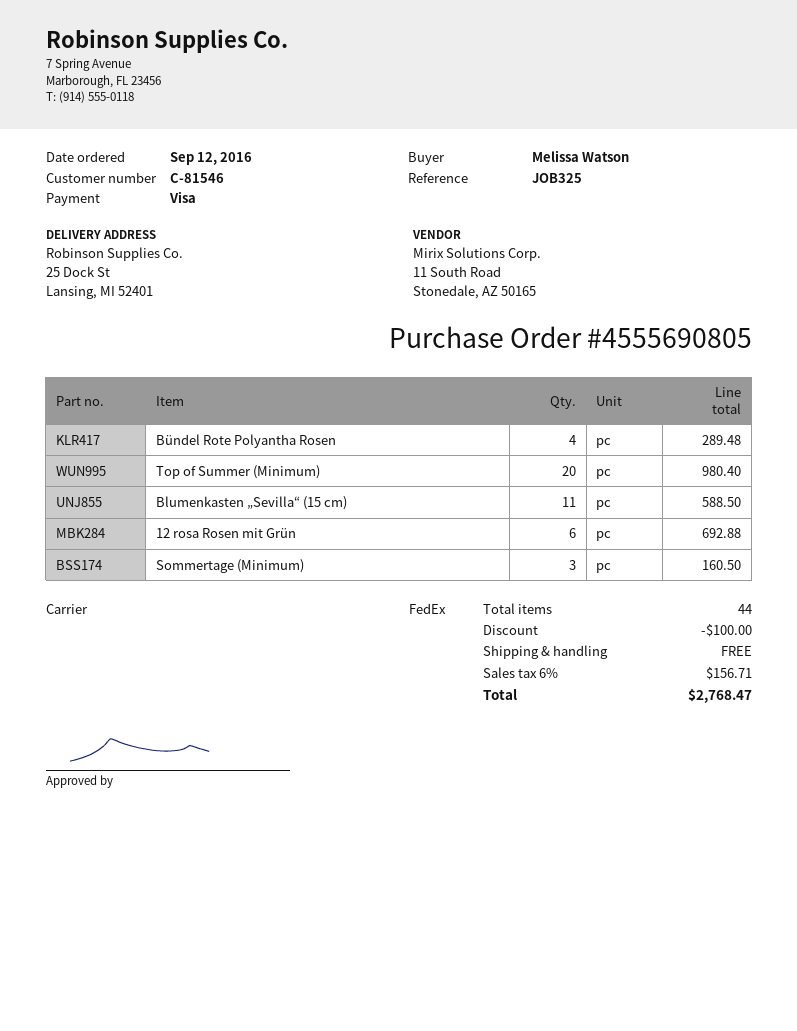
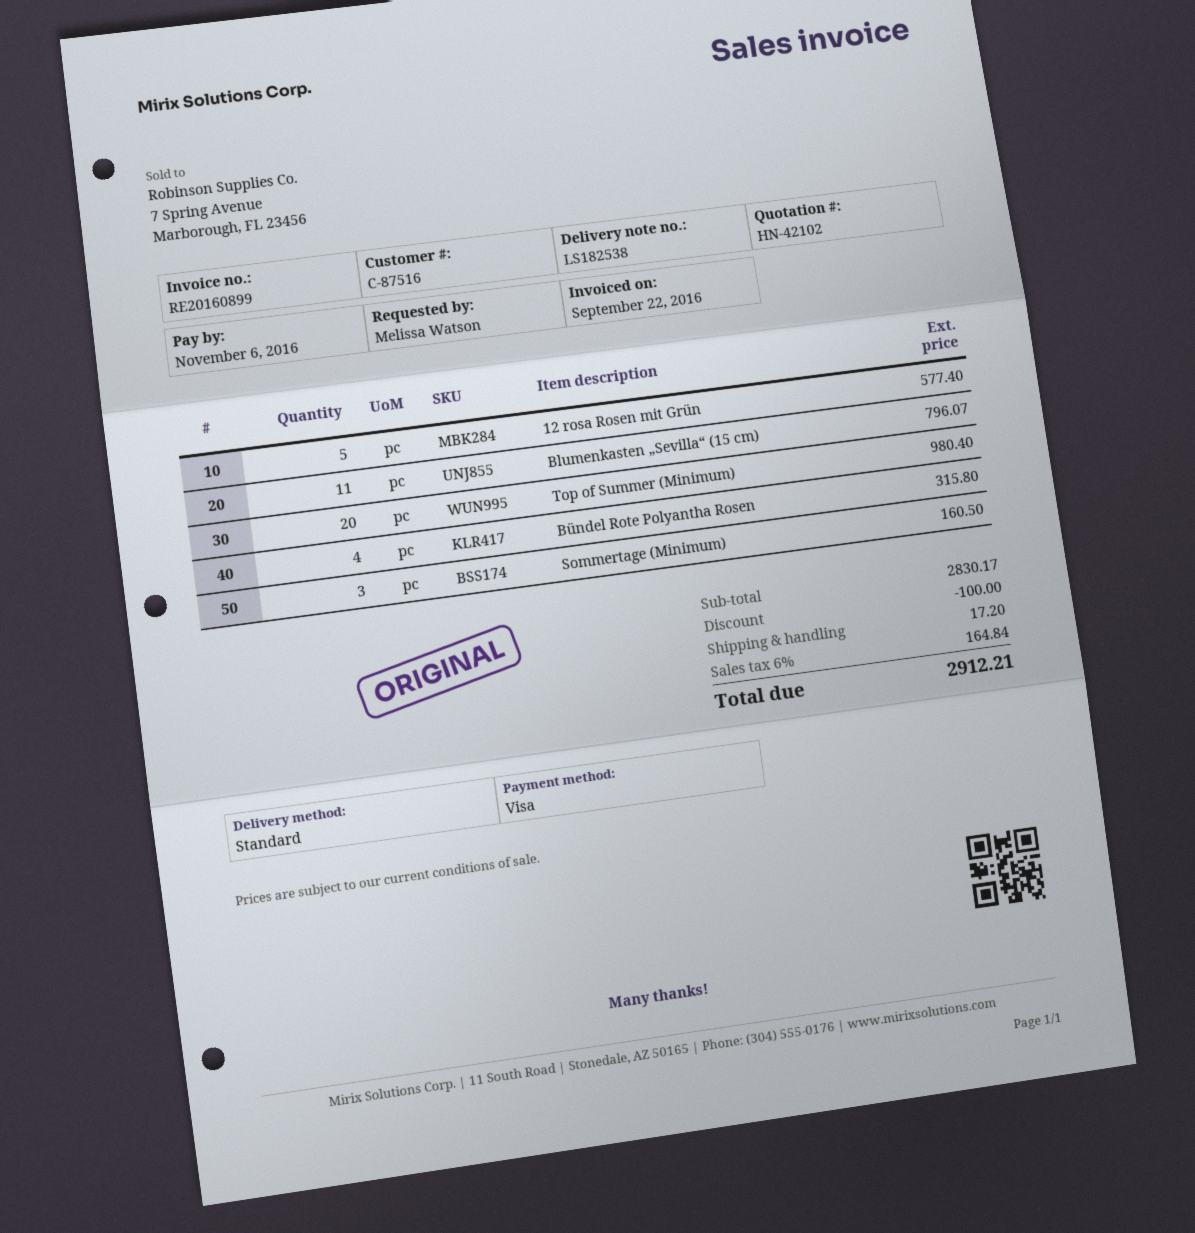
customer number: C-81546 -> C-87516
shipping method: FedEx -> standard
Bündel Rote Polyantha Rosen: 4 for 289.48 -> 4 for 315.80
Blumenkasten „Sevilla“ (15 cm): 11 for 588.50 -> 11 for 796.07
12 rosa Rosen mit Grün: 6 for 692.88 -> 5 for 577.40
shipping: 0.00 -> 17.20
tax: 6% = 156.71 -> 6% = 164.84
total: 2768.47 -> 2912.21

